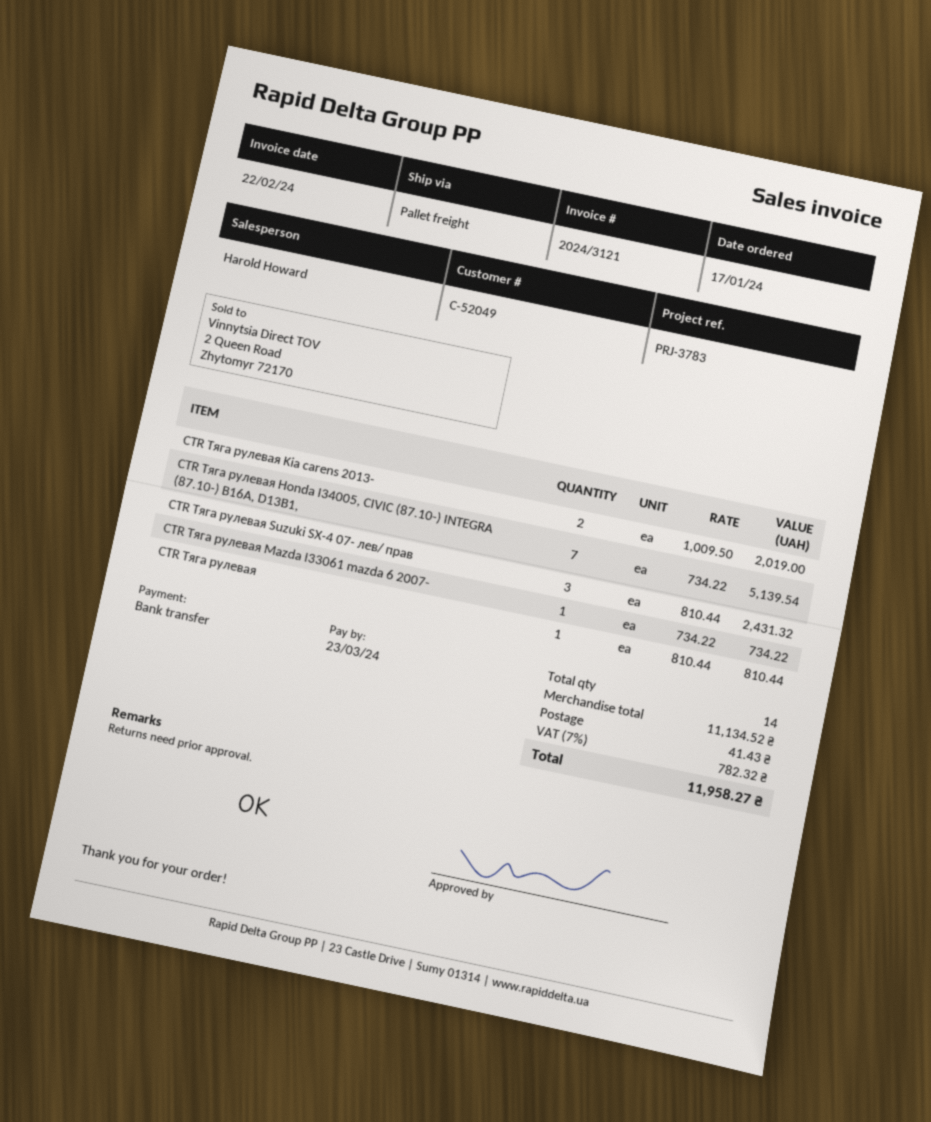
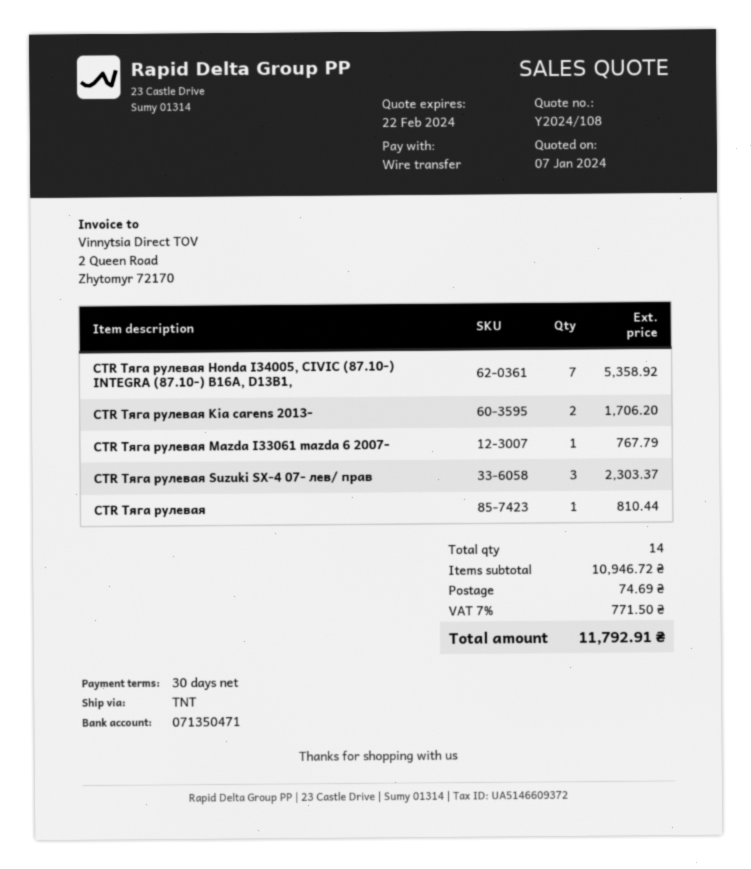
shipping method: pallet freight -> TNT
CTR Тяга рулевая Kia carens 2013-: 2 for 2019.00 -> 2 for 1706.20
CTR Тяга рулевая Honda I34005, CIVIC (87.10-) INTEGRA (87.10-) B16A, D13B1,: 7 for 5139.54 -> 7 for 5358.92
CTR Тяга рулевая Suzuki SX-4 07- лев/ прав: 3 for 2431.32 -> 3 for 2303.37
CTR Тяга рулевая Mazda I33061 mazda 6 2007-: 1 for 734.22 -> 1 for 767.79
subtotal: 11134.52 -> 10946.72
shipping: 41.43 -> 74.69
tax: 7% = 782.32 -> 7% = 771.50
total: 11958.27 -> 11792.91

